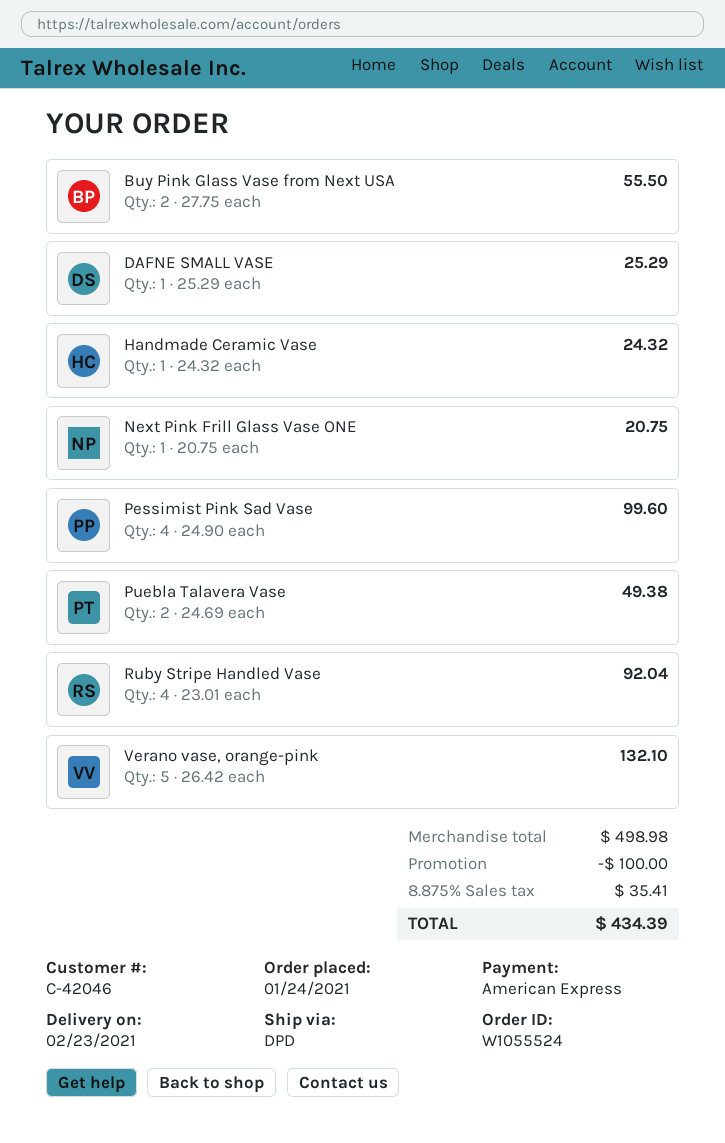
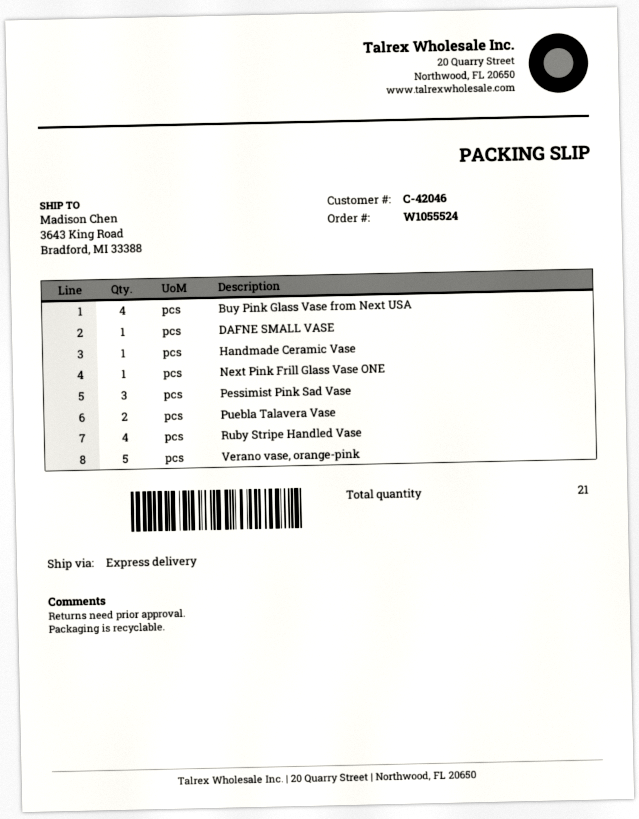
shipping method: DPD -> express
Buy Pink Glass Vase from Next USA: 2 -> 4
Pessimist Pink Sad Vase: 4 -> 3

